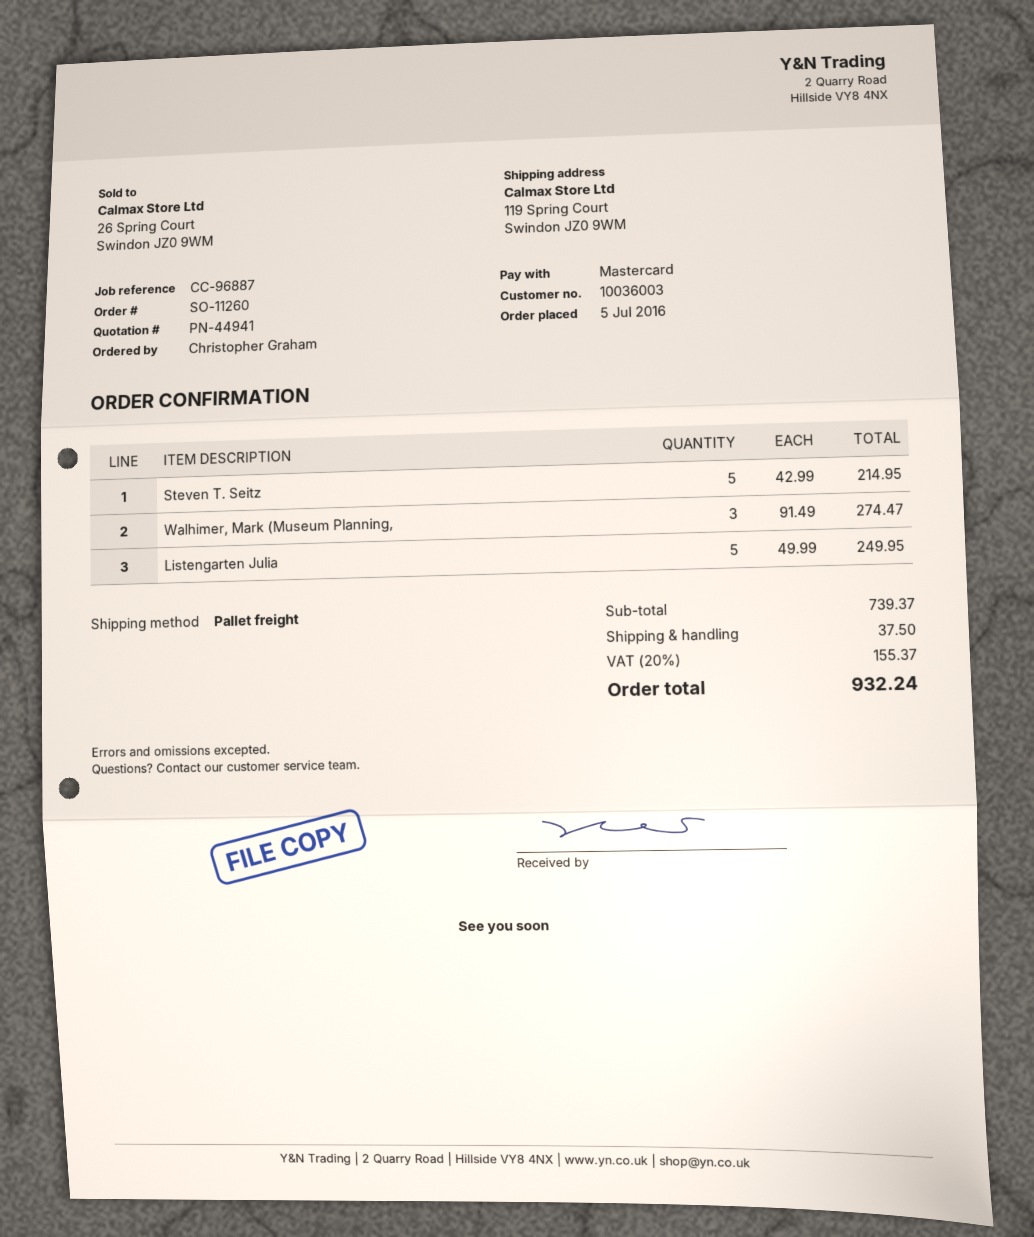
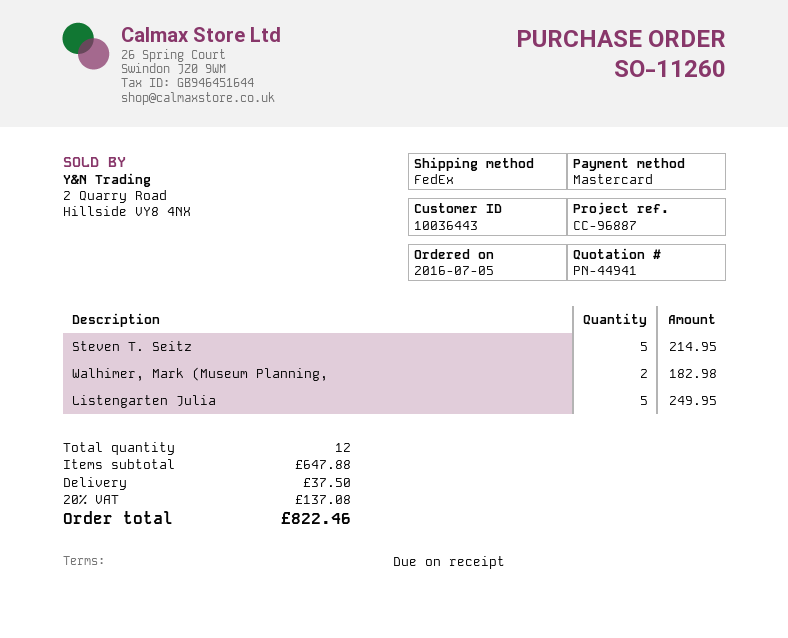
customer number: 10036003 -> 10036443
shipping method: pallet freight -> FedEx
Walhimer, Mark (Museum Planning,: 3 for 274.47 -> 2 for 182.98
subtotal: 739.37 -> 647.88
tax: 20% = 155.37 -> 20% = 137.08
total: 932.24 -> 822.46

